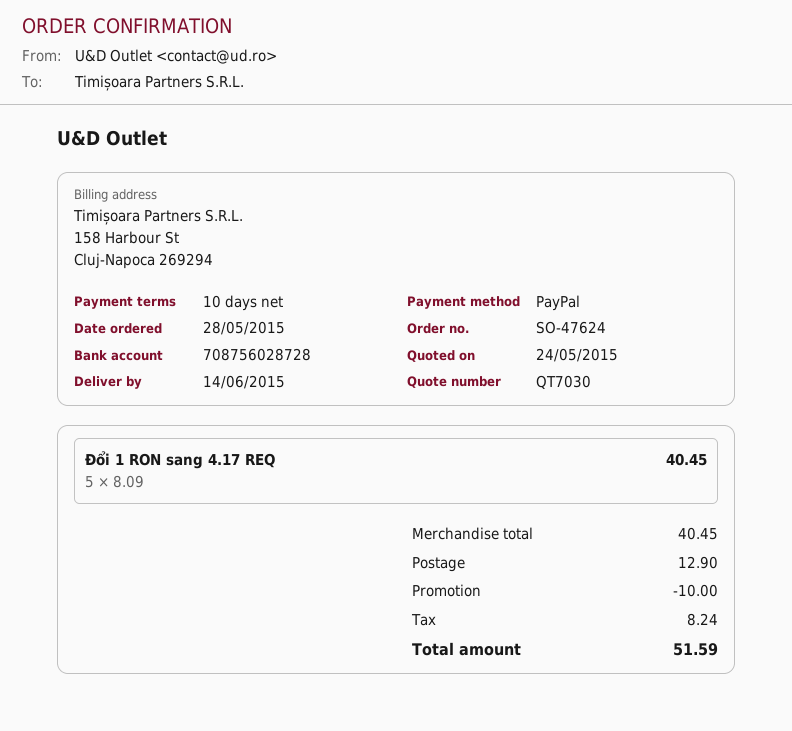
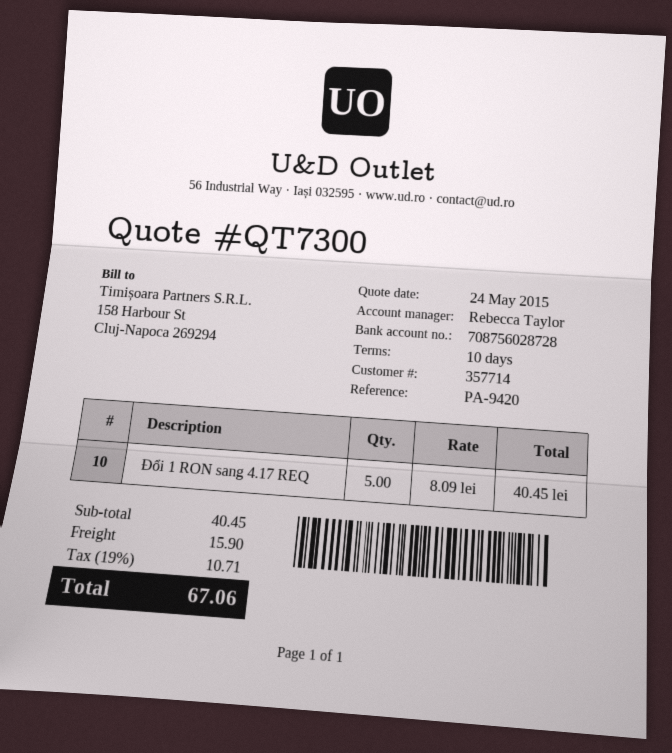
quote number: QT7030 -> QT7300
discount: 10.00 -> none
shipping: 12.90 -> 15.90
tax: 8.24 -> 10.71
total: 51.59 -> 67.06

